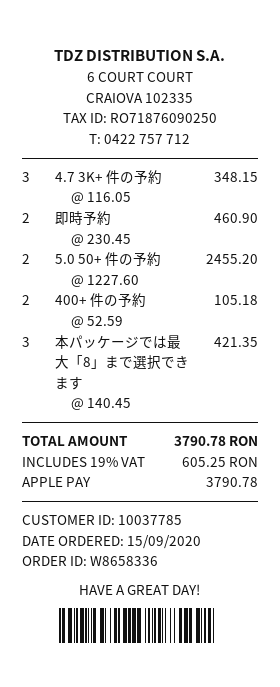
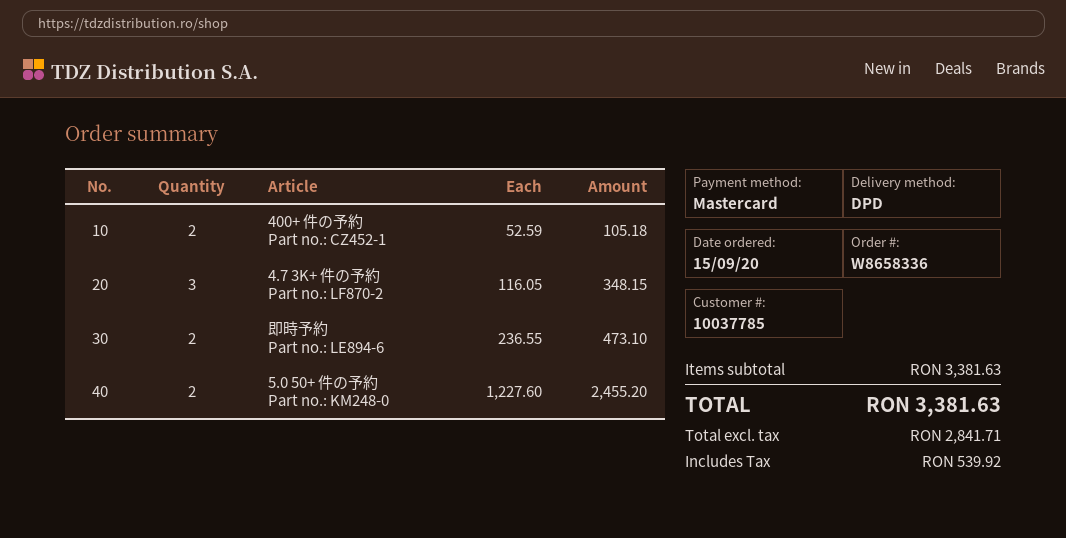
payment method: Apple Pay -> Mastercard
即時予約: 2 x 230.45 = 460.90 -> 2 x 236.55 = 473.10
本パッケージでは最大「8」まで選択できます: 3 x 140.45 = 421.35 -> none
tax: 605.25 -> 539.92
total: 3790.78 -> 3381.63

